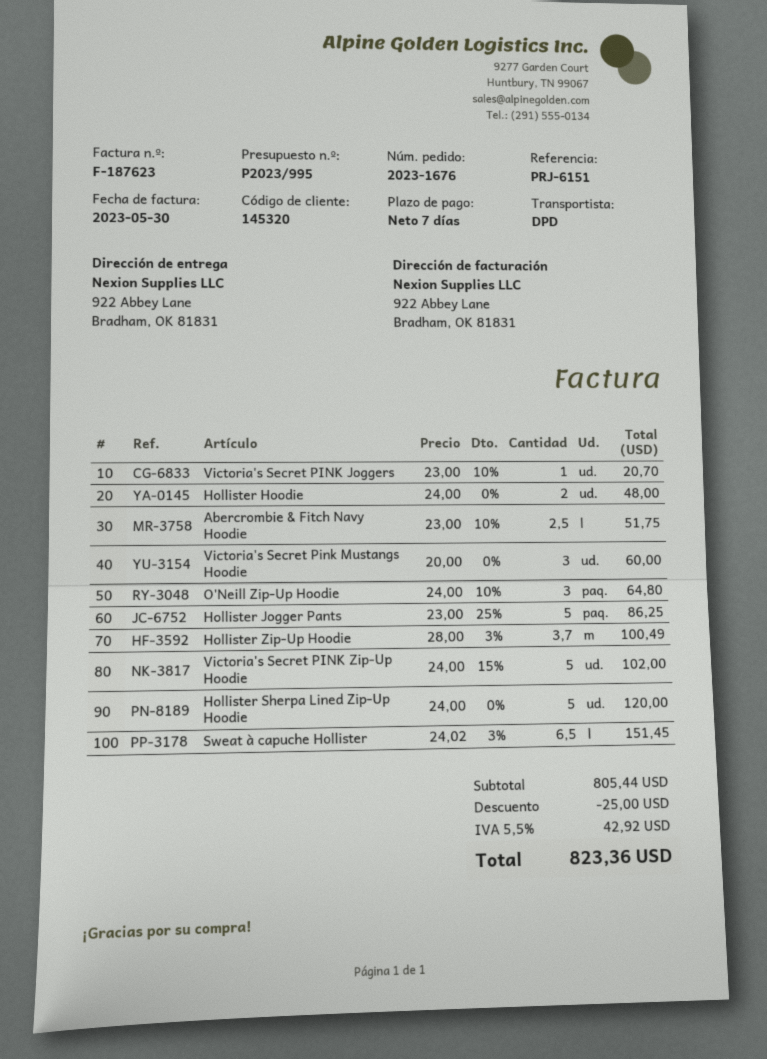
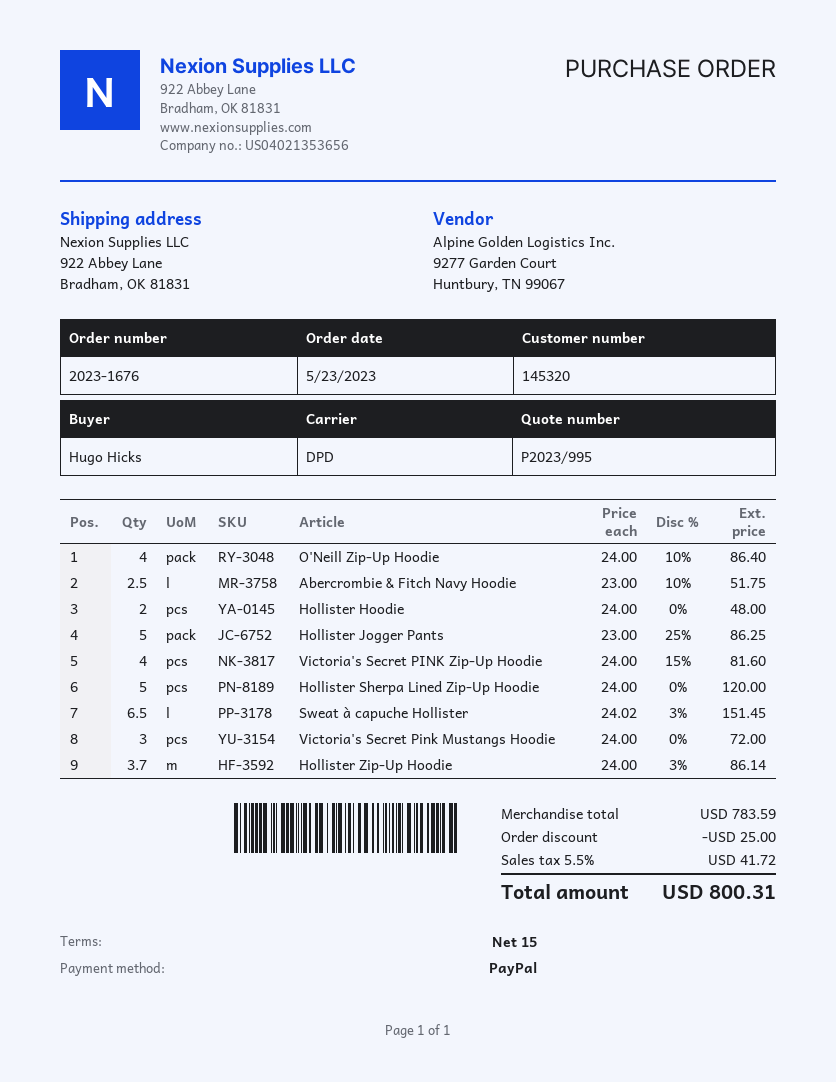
payment terms: 7 days -> 15 days
Victoria's Secret PINK Joggers: 1 x 23.00 - 10% = 20.70 -> none
Victoria's Secret Pink Mustangs Hoodie: 3 x 20.00 = 60.00 -> 3 x 24.00 = 72.00
O'Neill Zip-Up Hoodie: 3 x 24.00 - 10% = 64.80 -> 4 x 24.00 - 10% = 86.40
Hollister Zip-Up Hoodie: 3.7 x 28.00 - 3% = 100.49 -> 3.7 x 24.00 - 3% = 86.14
Victoria's Secret PINK Zip-Up Hoodie: 5 x 24.00 - 15% = 102.00 -> 4 x 24.00 - 15% = 81.60
subtotal: 805.44 -> 783.59
tax: 5.5% = 42.92 -> 5.5% = 41.72
total: 823.36 -> 800.31

